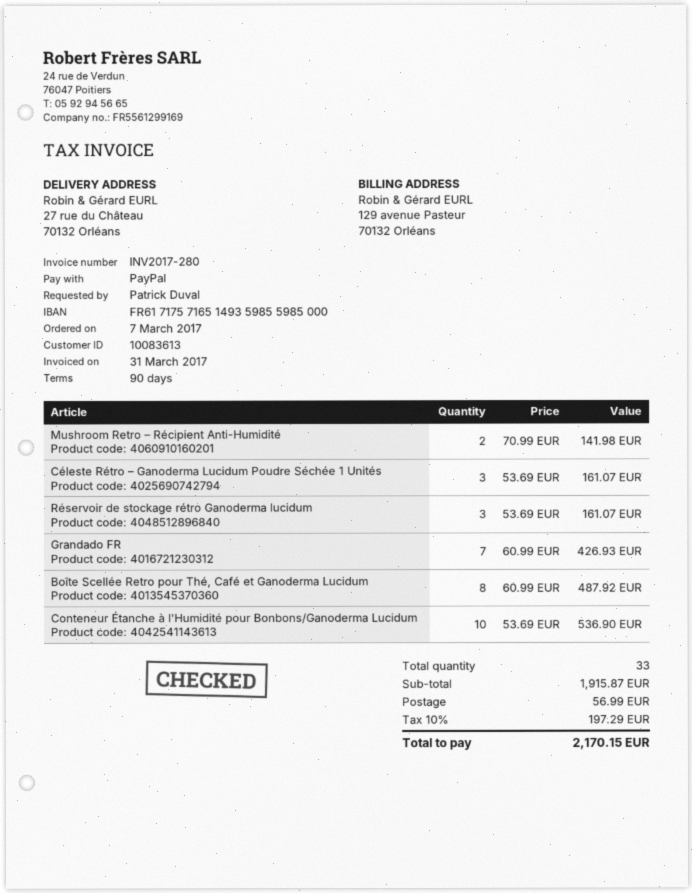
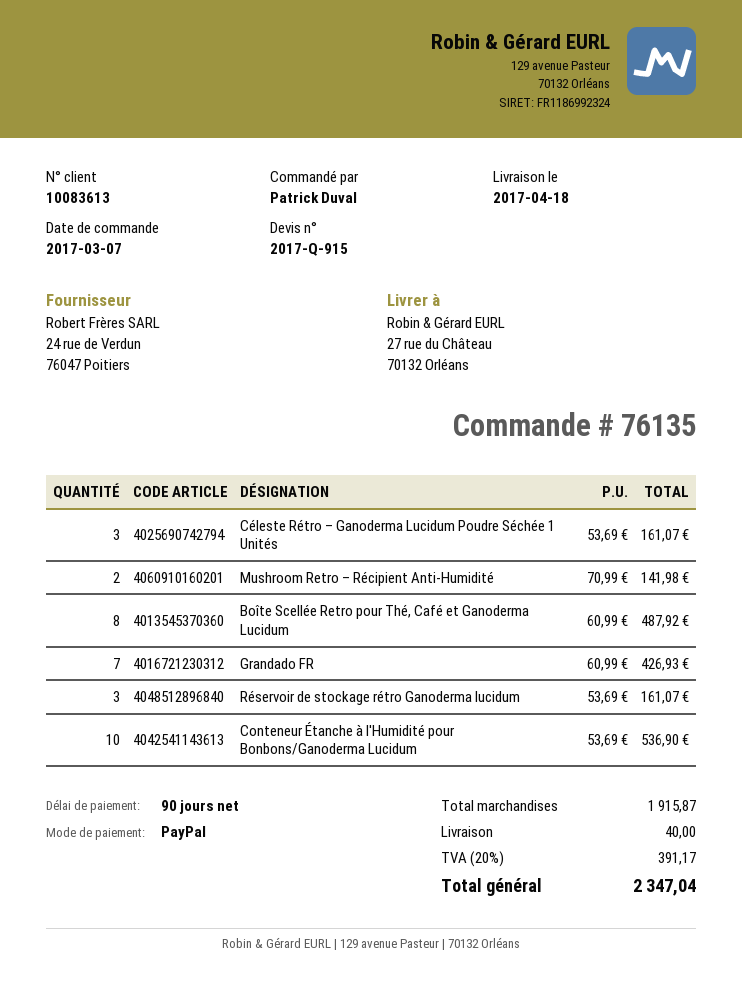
shipping: 56.99 -> 40.00
tax: 10% = 197.29 -> 20% = 391.17
total: 2170.15 -> 2347.04

